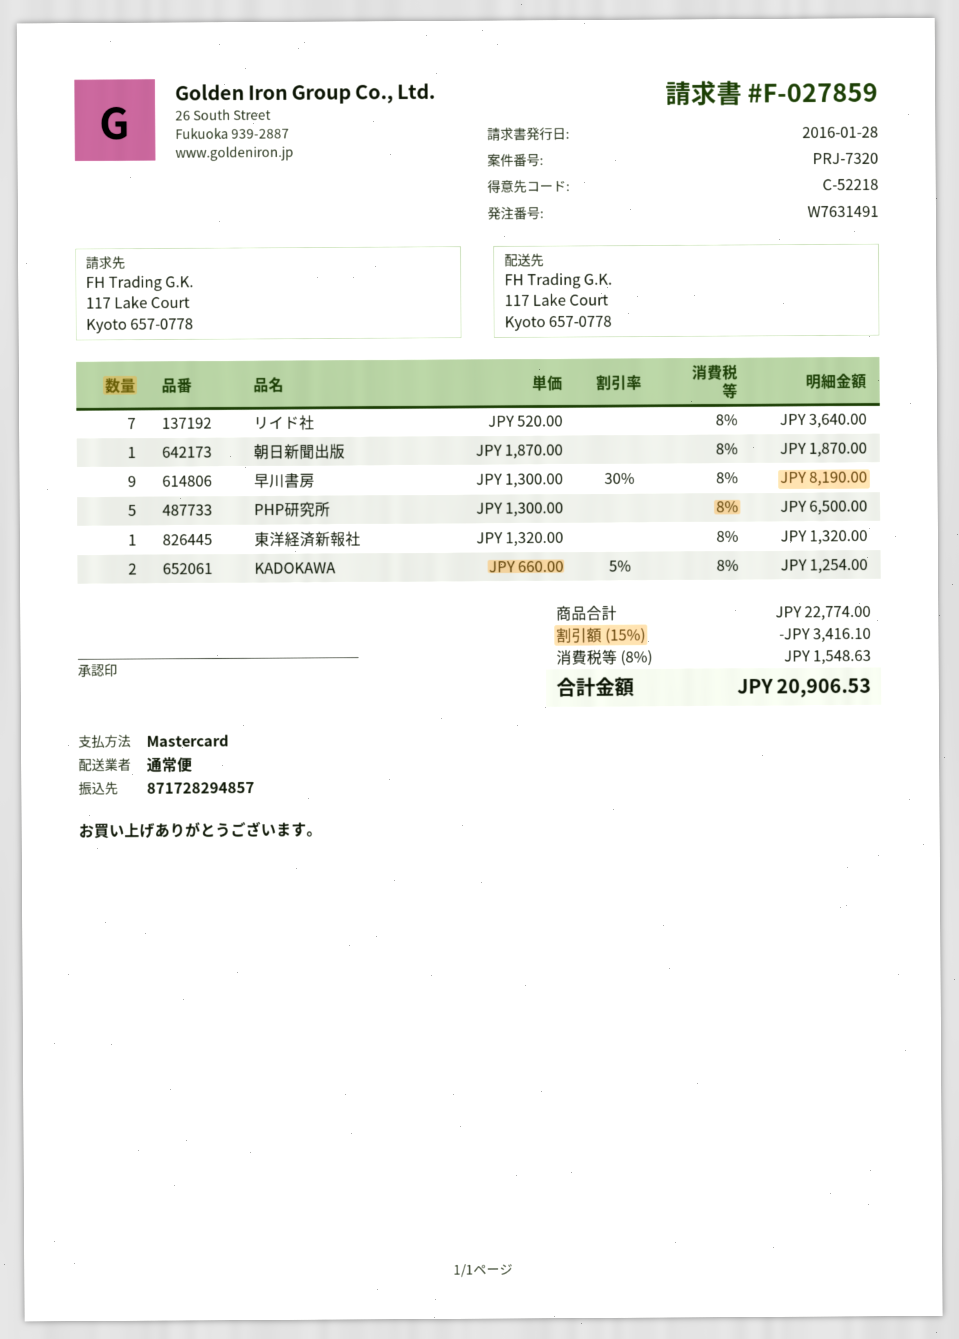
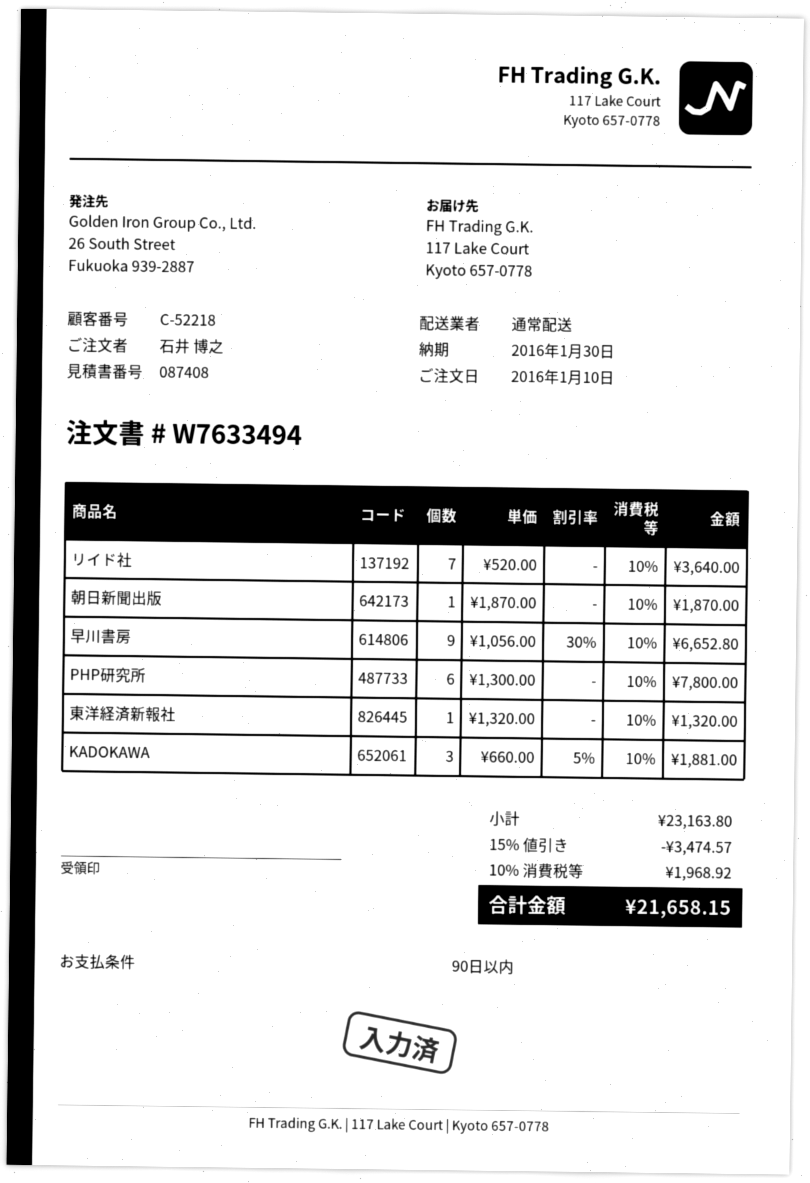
order number: W7631491 -> W7633494
早川書房: 9 x 1300.00 - 30% = 8190.00 -> 9 x 1056.00 - 30% = 6652.80
PHP研究所: 5 x 1300.00 = 6500.00 -> 6 x 1300.00 = 7800.00
KADOKAWA: 2 x 660.00 - 5% = 1254.00 -> 3 x 660.00 - 5% = 1881.00
subtotal: 22774.00 -> 23163.80
discount: 15% = 3416.10 -> 15% = 3474.57
tax: 8% = 1548.63 -> 10% = 1968.92
total: 20906.53 -> 21658.15

